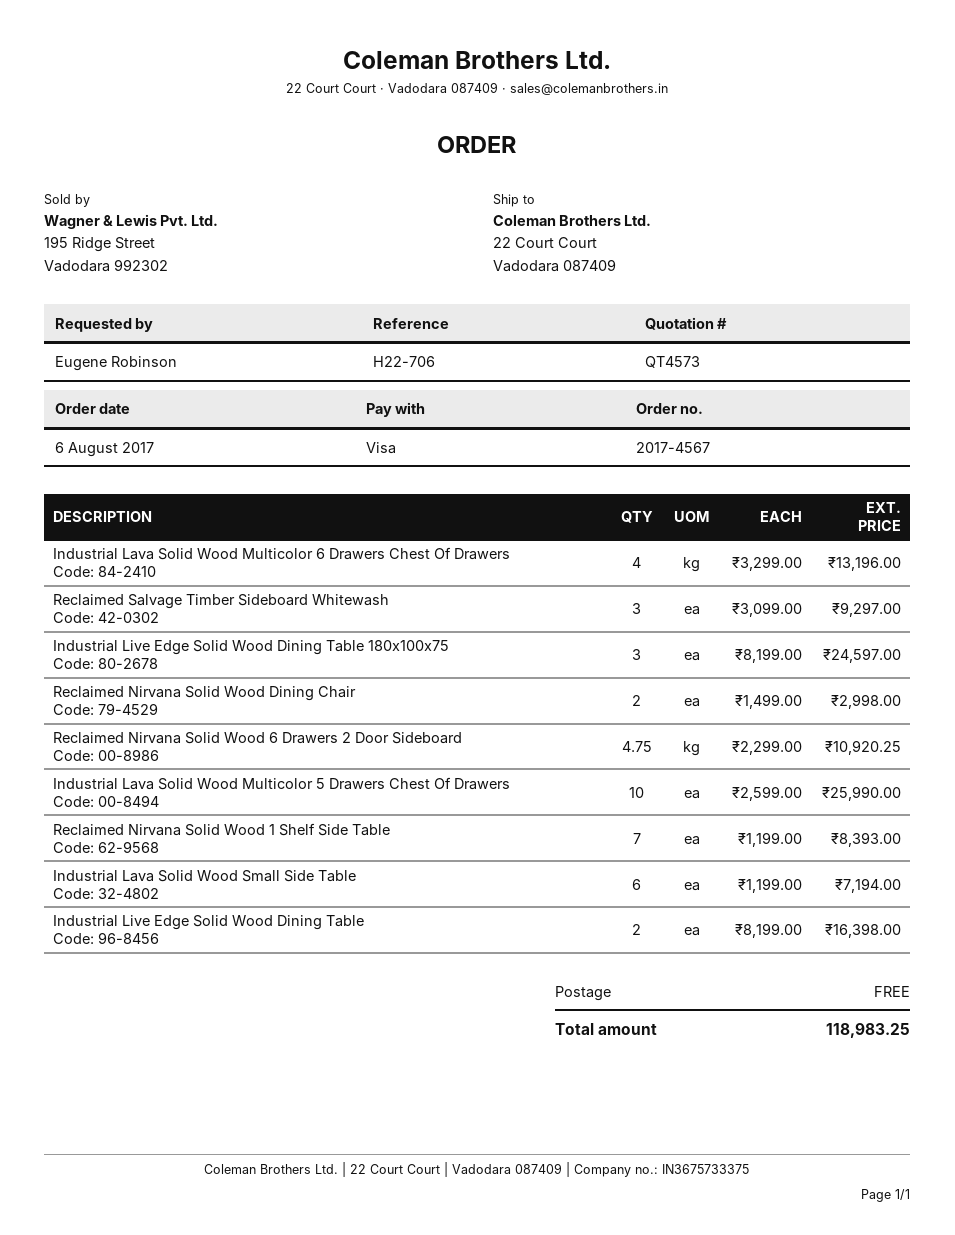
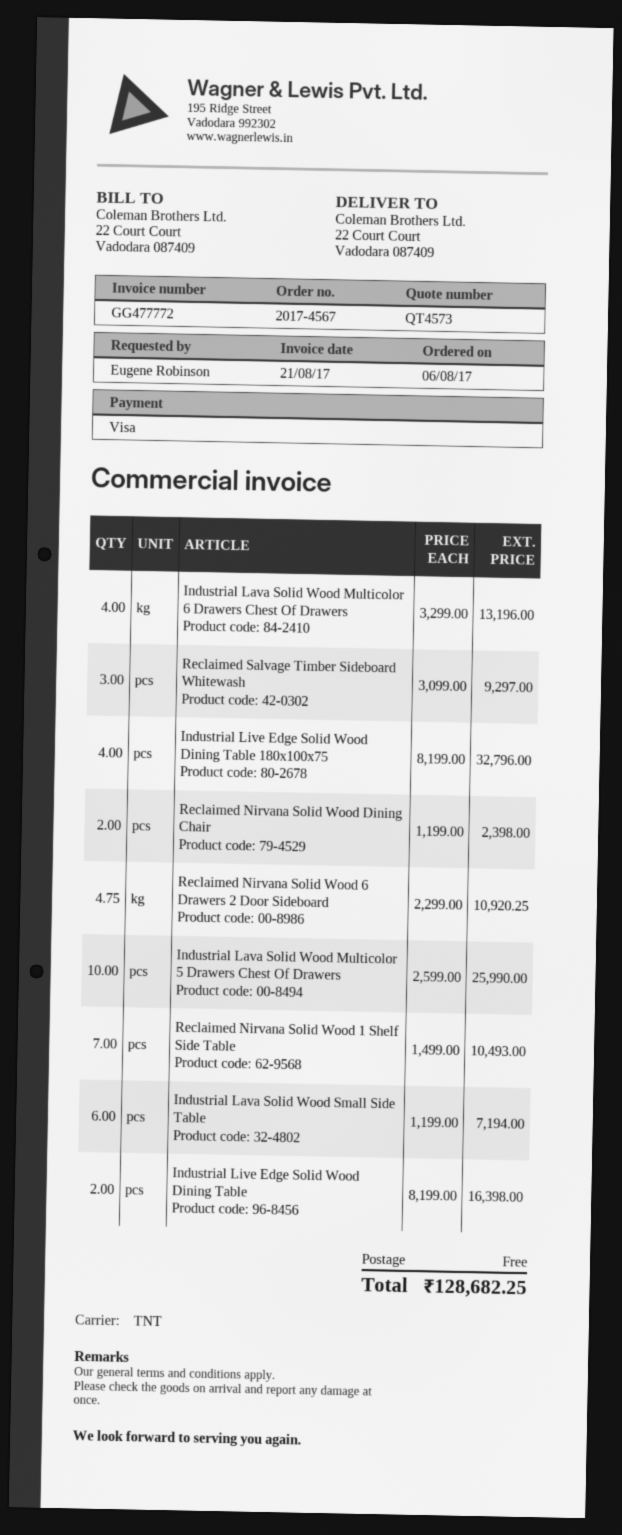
Industrial Live Edge Solid Wood Dining Table 180x100x75: 3 x 8199.00 = 24597.00 -> 4 x 8199.00 = 32796.00
Reclaimed Nirvana Solid Wood Dining Chair: 2 x 1499.00 = 2998.00 -> 2 x 1199.00 = 2398.00
Reclaimed Nirvana Solid Wood 1 Shelf Side Table: 7 x 1199.00 = 8393.00 -> 7 x 1499.00 = 10493.00
total: 118983.25 -> 128682.25

